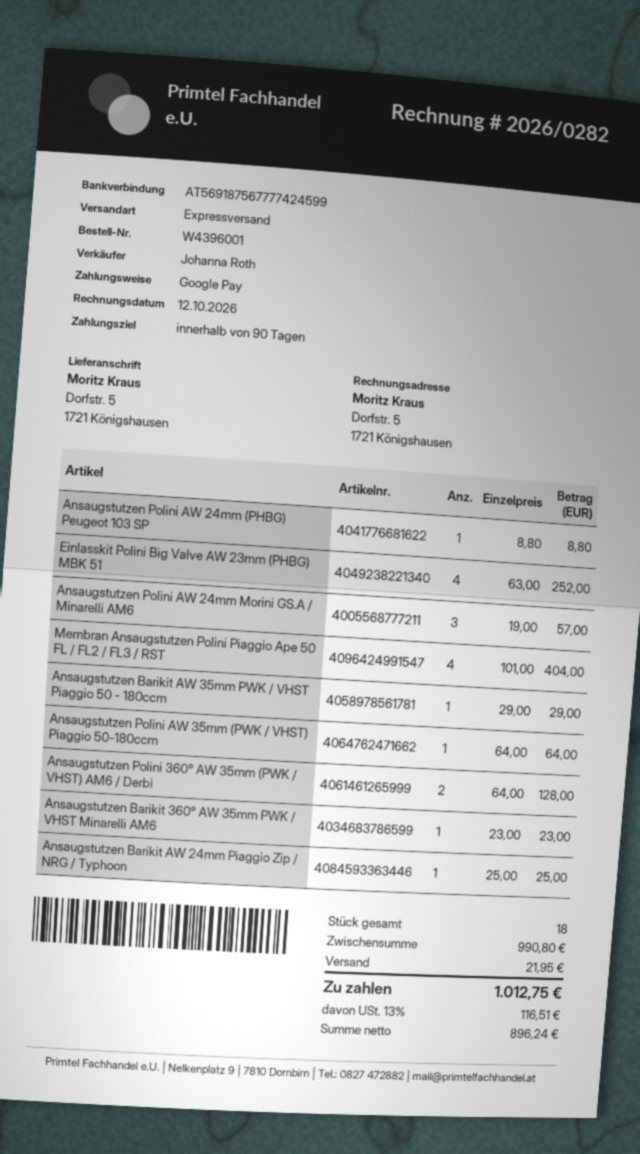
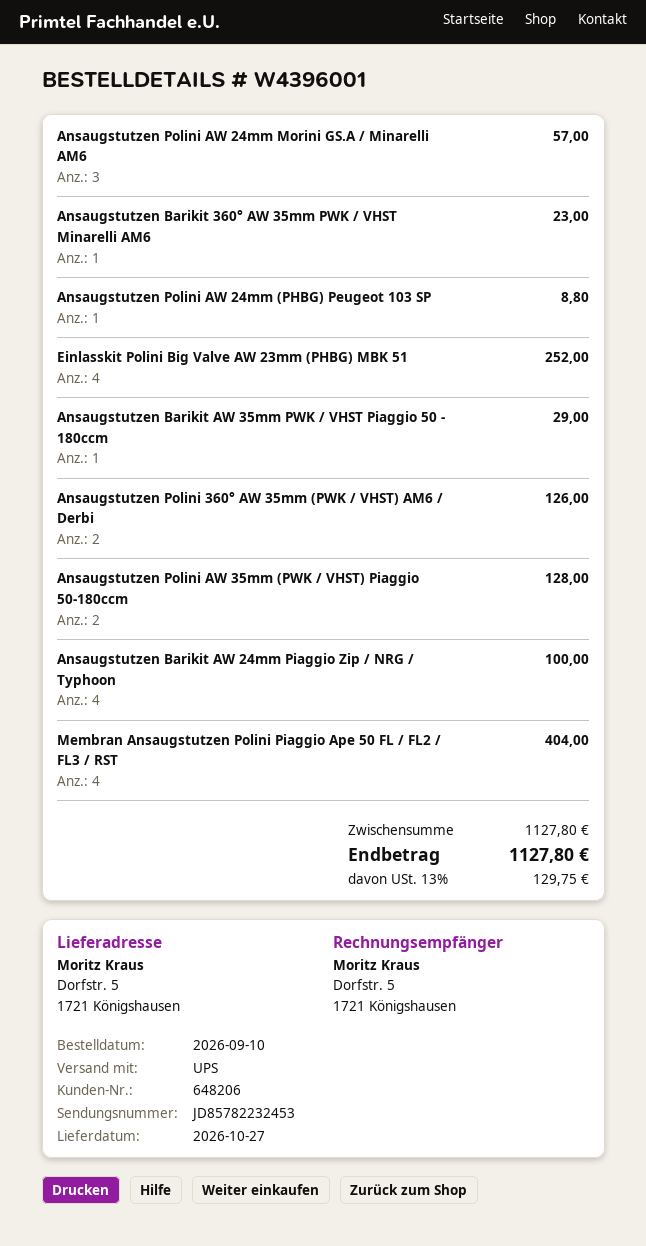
shipping method: express -> UPS
Ansaugstutzen Polini AW 35mm (PWK / VHST) Piaggio 50-180ccm: 1 for 64.00 -> 2 for 128.00
Ansaugstutzen Polini 360° AW 35mm (PWK / VHST) AM6 / Derbi: 2 for 128.00 -> 2 for 126.00
Ansaugstutzen Barikit AW 24mm Piaggio Zip / NRG / Typhoon: 1 for 25.00 -> 4 for 100.00
subtotal: 990.80 -> 1127.80
shipping: 21.95 -> none
tax: 13% = 116.51 -> 13% = 129.75
total: 1012.75 -> 1127.80

